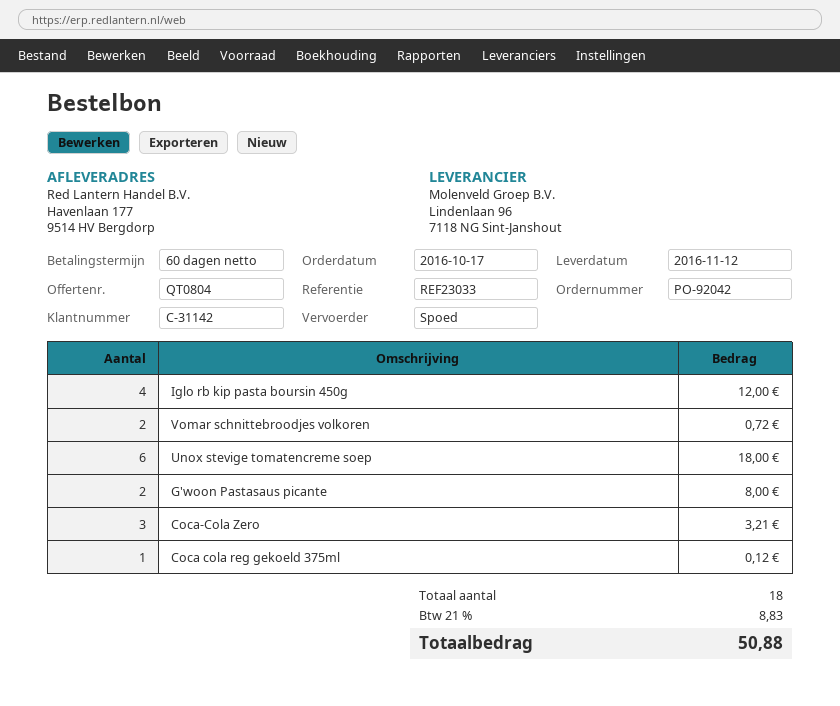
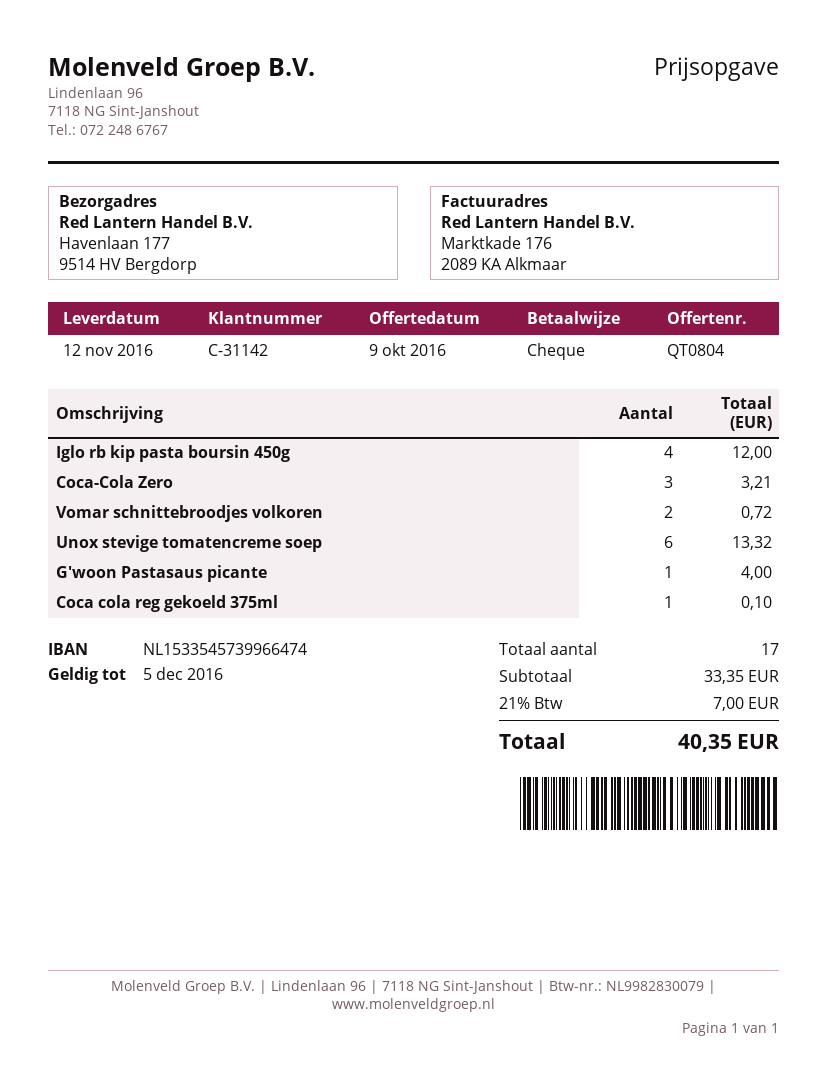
Unox stevige tomatencreme soep: 6 for 18.00 -> 6 for 13.32
G'woon Pastasaus picante: 2 for 8.00 -> 1 for 4.00
Coca cola reg gekoeld 375ml: 1 for 0.12 -> 1 for 0.10
total quantity: 18 -> 17
tax: 21% = 8.83 -> 21% = 7.00
total: 50.88 -> 40.35

